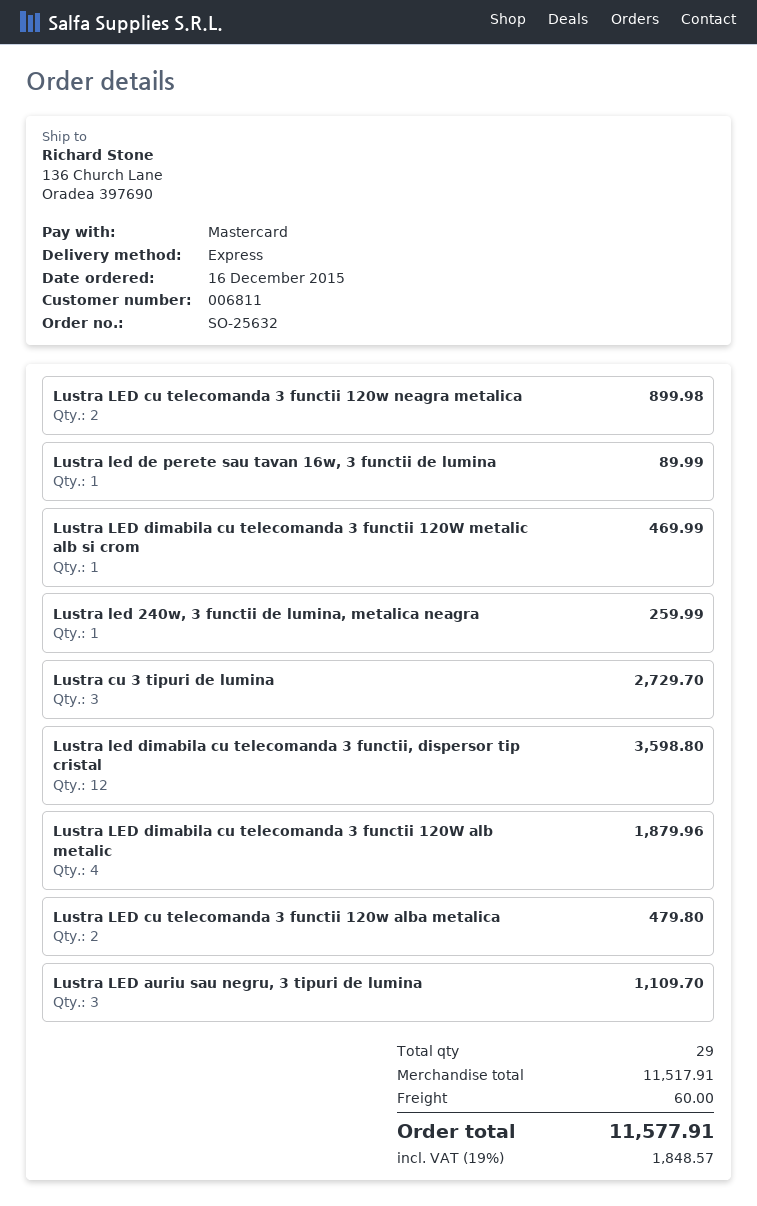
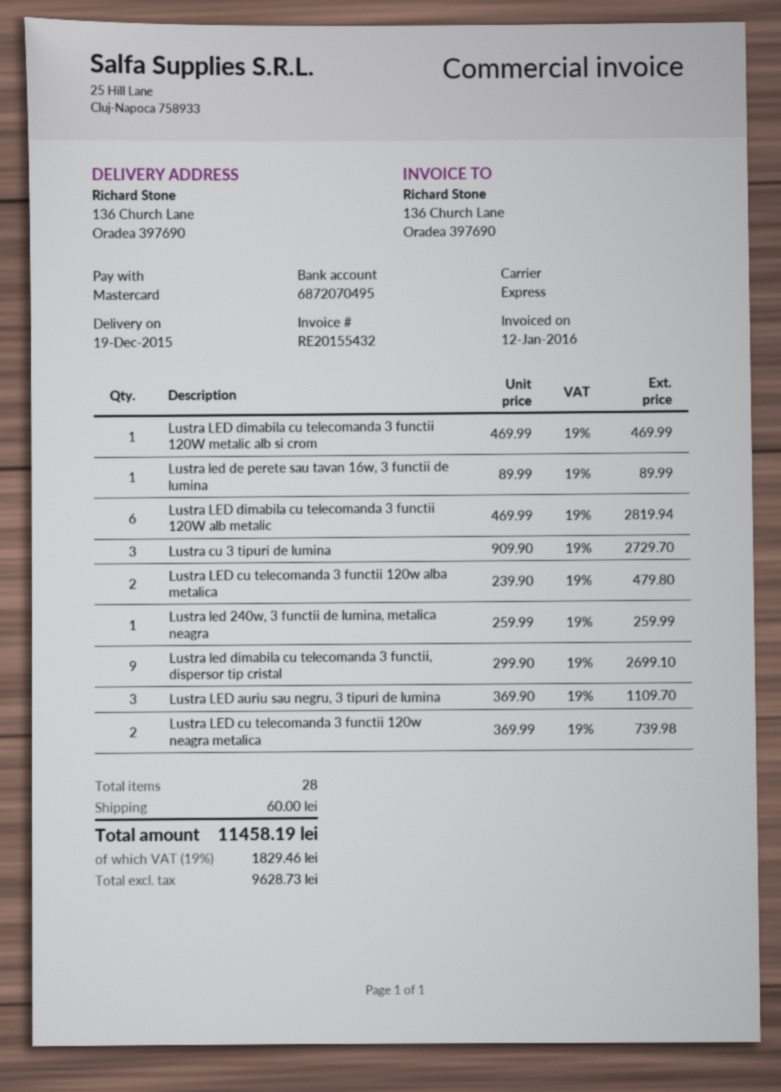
Lustra LED cu telecomanda 3 functii 120w neagra metalica: 2 for 899.98 -> 2 for 739.98
Lustra led dimabila cu telecomanda 3 functii, dispersor tip cristal: 12 for 3598.80 -> 9 for 2699.10
Lustra LED dimabila cu telecomanda 3 functii 120W alb metalic: 4 for 1879.96 -> 6 for 2819.94
total quantity: 29 -> 28
tax: 19% = 1848.57 -> 19% = 1829.46
total: 11577.91 -> 11458.19

